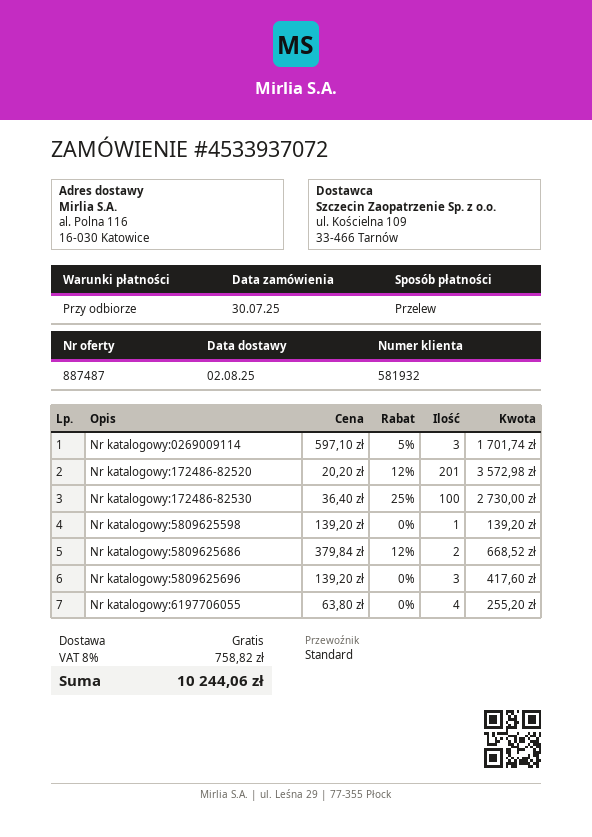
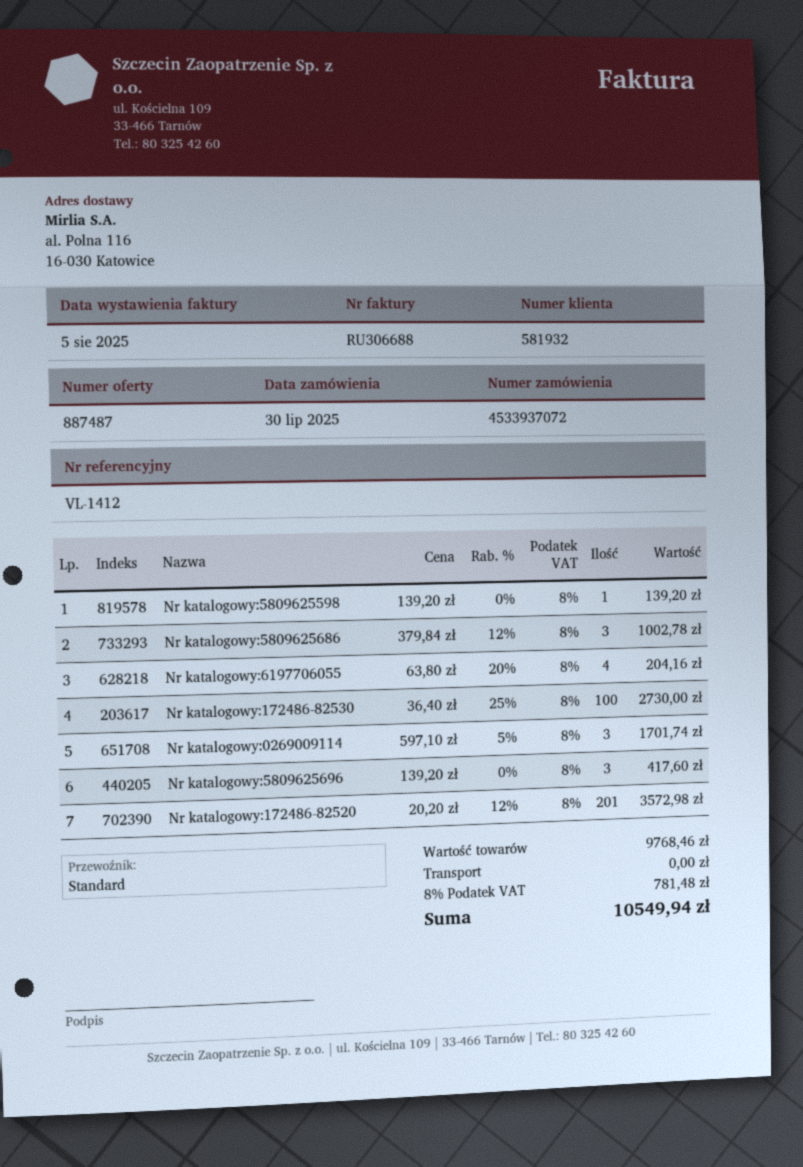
Nr katalogowy:5809625686: 2 x 379.84 - 12% = 668.52 -> 3 x 379.84 - 12% = 1002.78
Nr katalogowy:6197706055: 4 x 63.80 = 255.20 -> 4 x 63.80 - 20% = 204.16
tax: 8% = 758.82 -> 8% = 781.48
total: 10244.06 -> 10549.94

